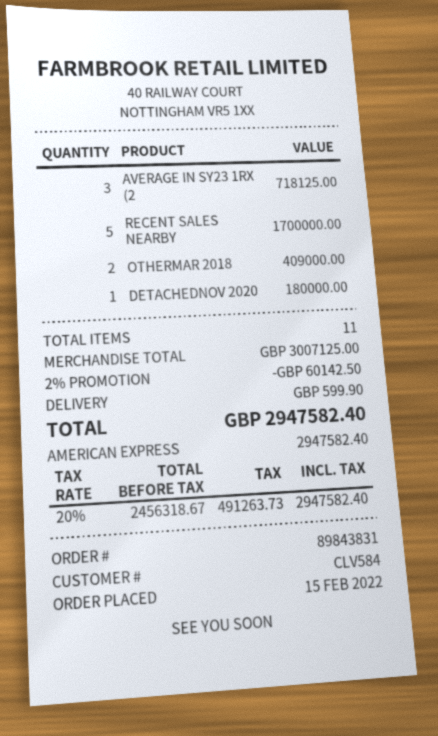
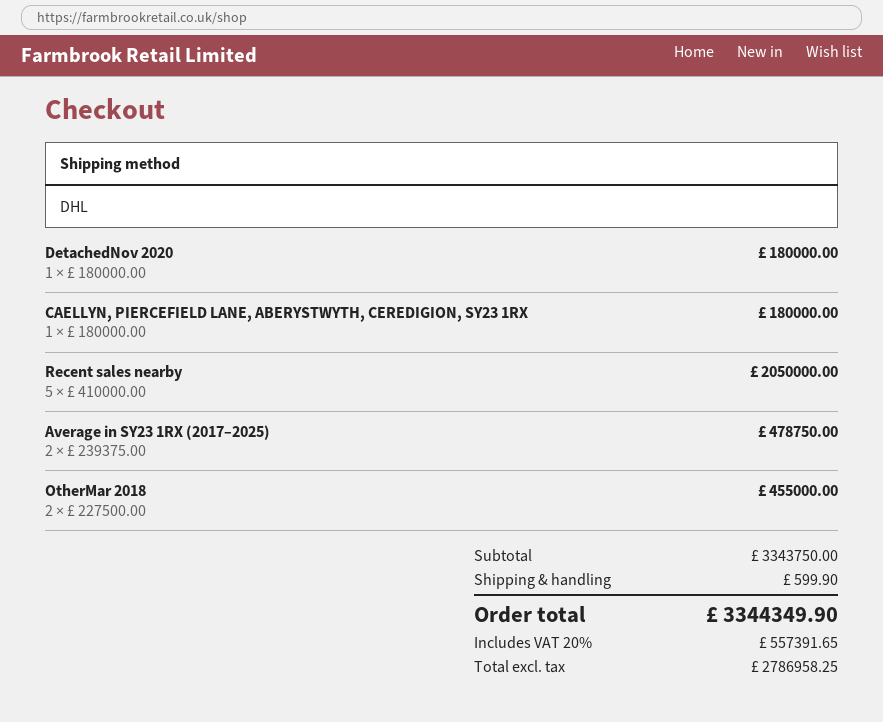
AVERAGE IN SY23 1RX (2: 3 for 718125.00 -> 2 for 478750.00
RECENT SALES NEARBY: 5 for 1700000.00 -> 5 for 2050000.00
OTHERMAR 2018: 2 for 409000.00 -> 2 for 455000.00
CAELLYN, PIERCEFIELD LANE, ABERYSTWYTH, CEREDIGION, SY23 1RX: none -> 1 for 180000.00
subtotal: 3007125.00 -> 3343750.00
discount: 2% = 60142.50 -> none
net: 2456318.67 -> 2786958.25
tax: 20% = 491263.73 -> 20% = 557391.65
total: 2947582.40 -> 3344349.90

